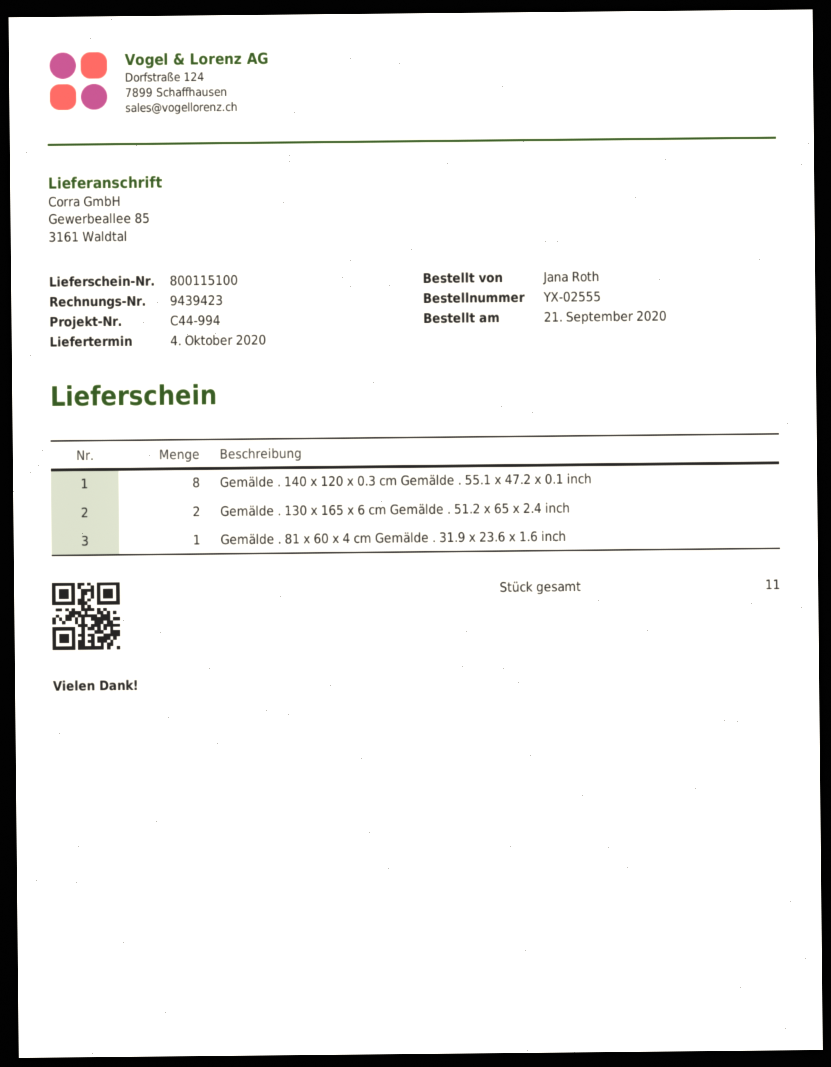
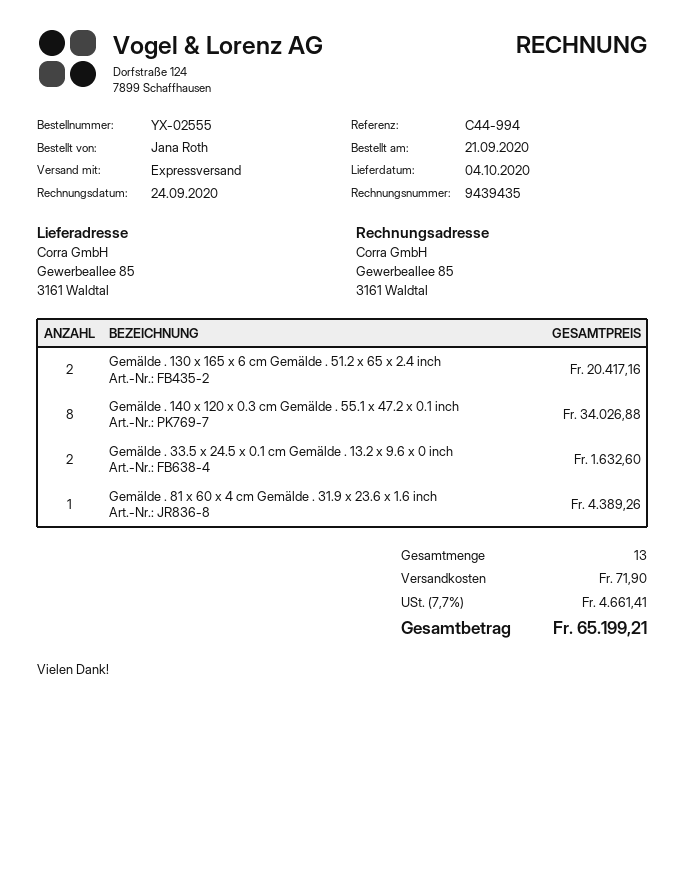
invoice number: 9439423 -> 9439435
Gemälde . 33.5 x 24.5 x 0.1 cm Gemälde . 13.2 x 9.6 x 0 inch: none -> 2
total quantity: 11 -> 13

